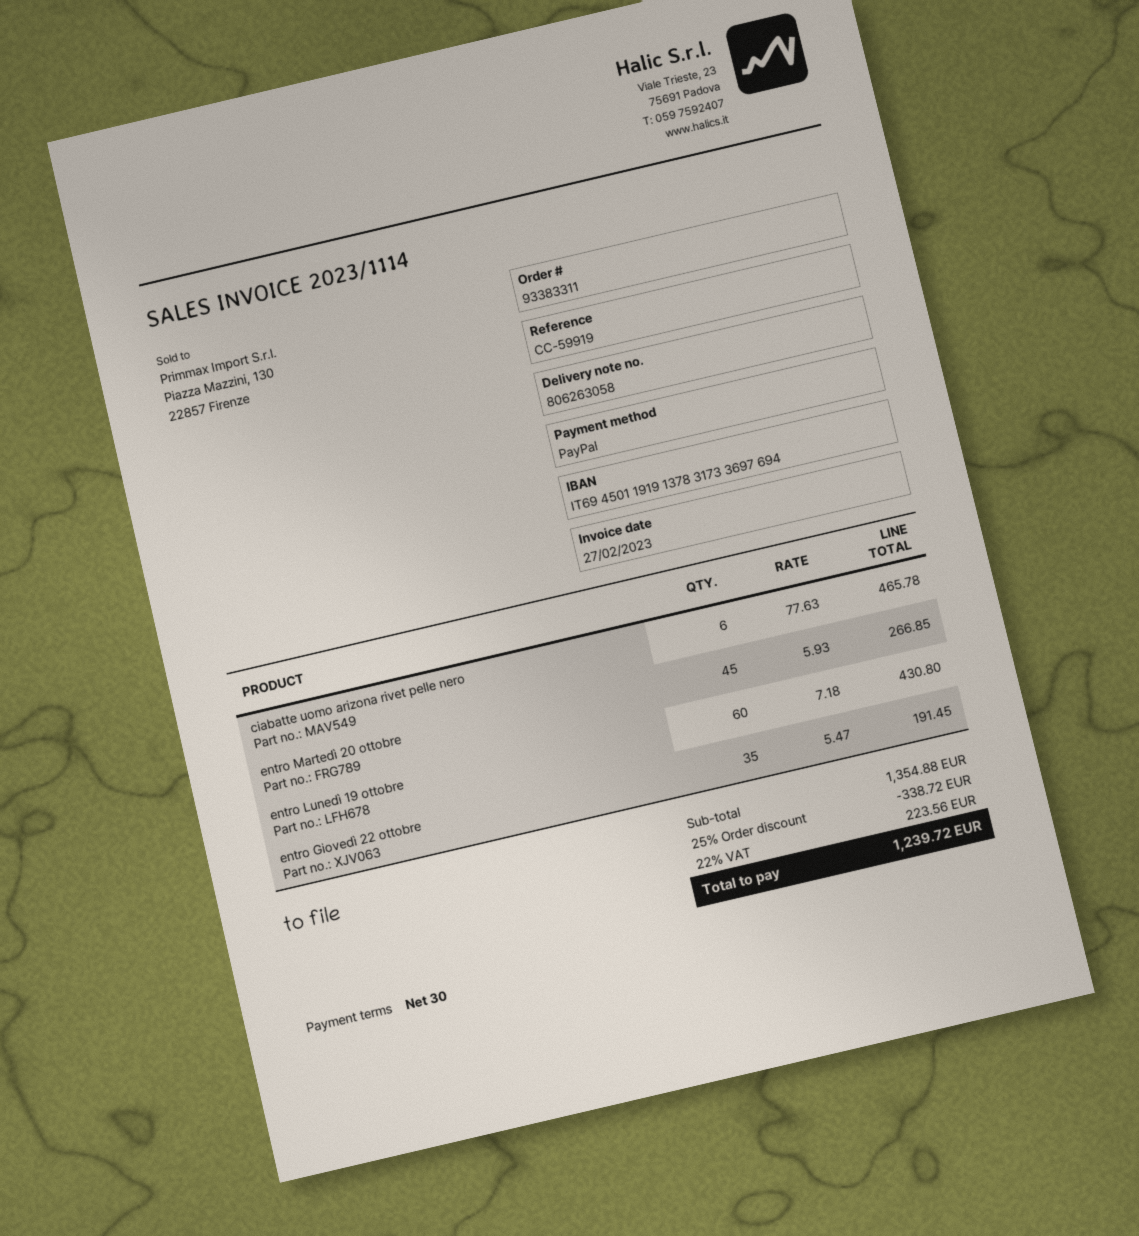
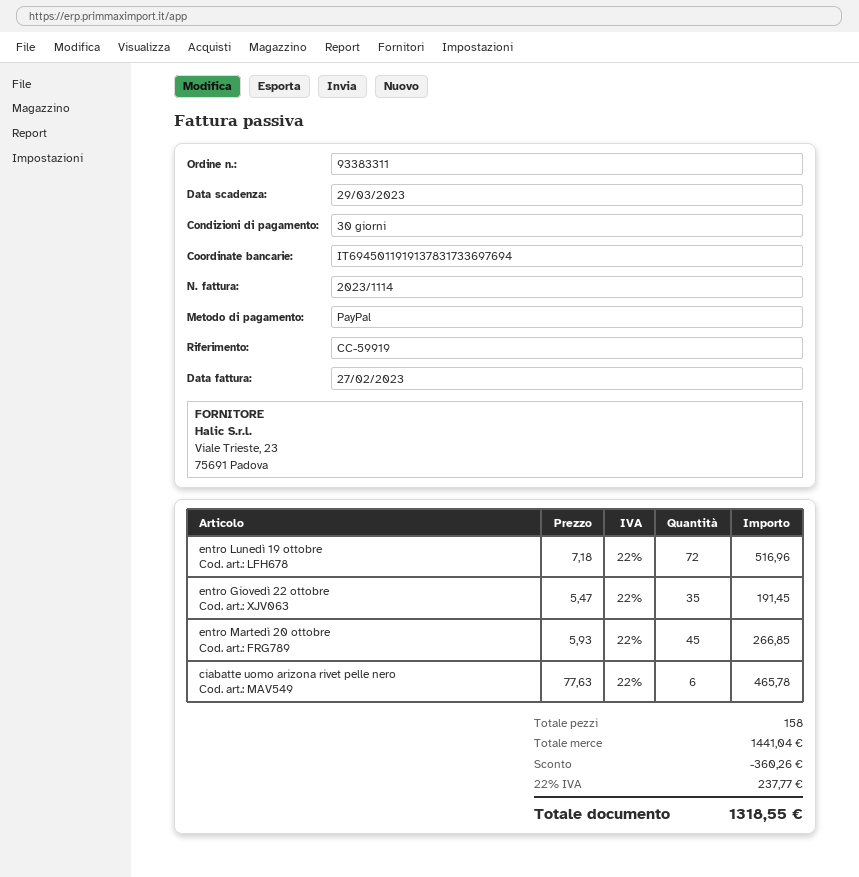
entro Lunedì 19 ottobre: 60 x 7.18 = 430.80 -> 72 x 7.18 = 516.96
subtotal: 1354.88 -> 1441.04
discount: 338.72 -> 360.26
tax: 22% = 223.56 -> 22% = 237.77
total: 1239.72 -> 1318.55

